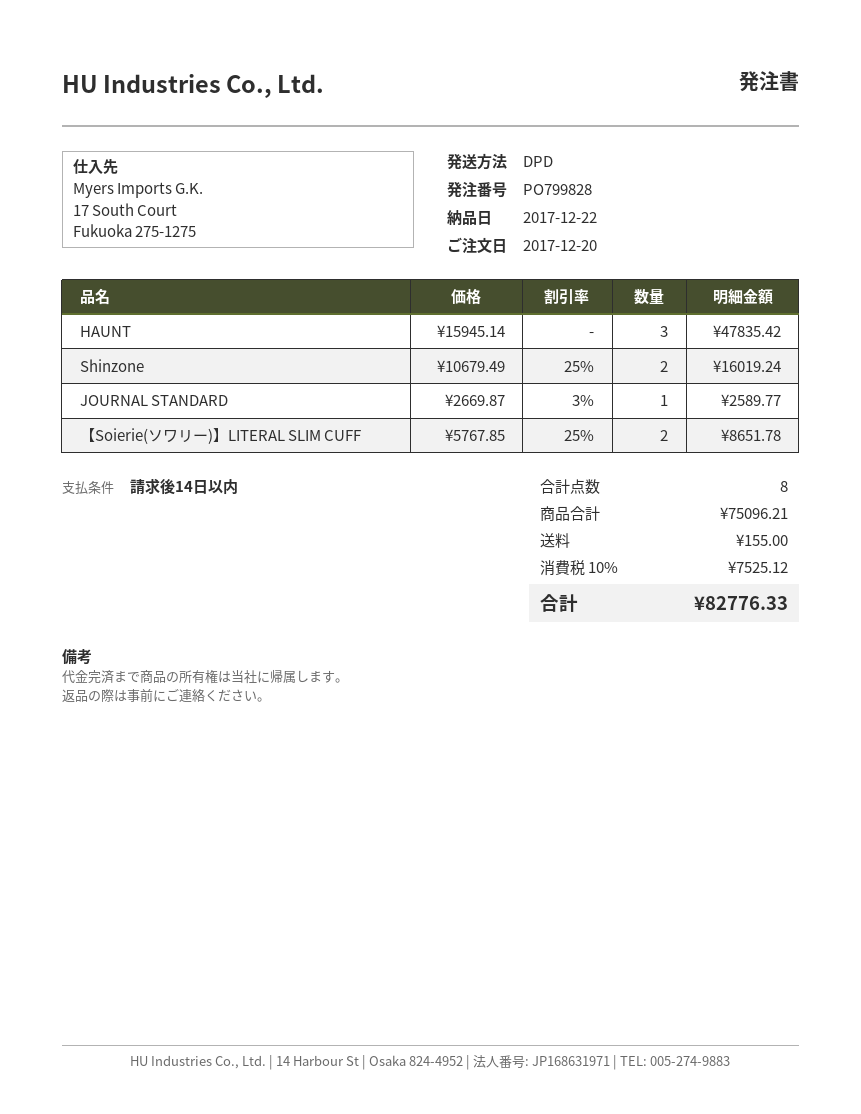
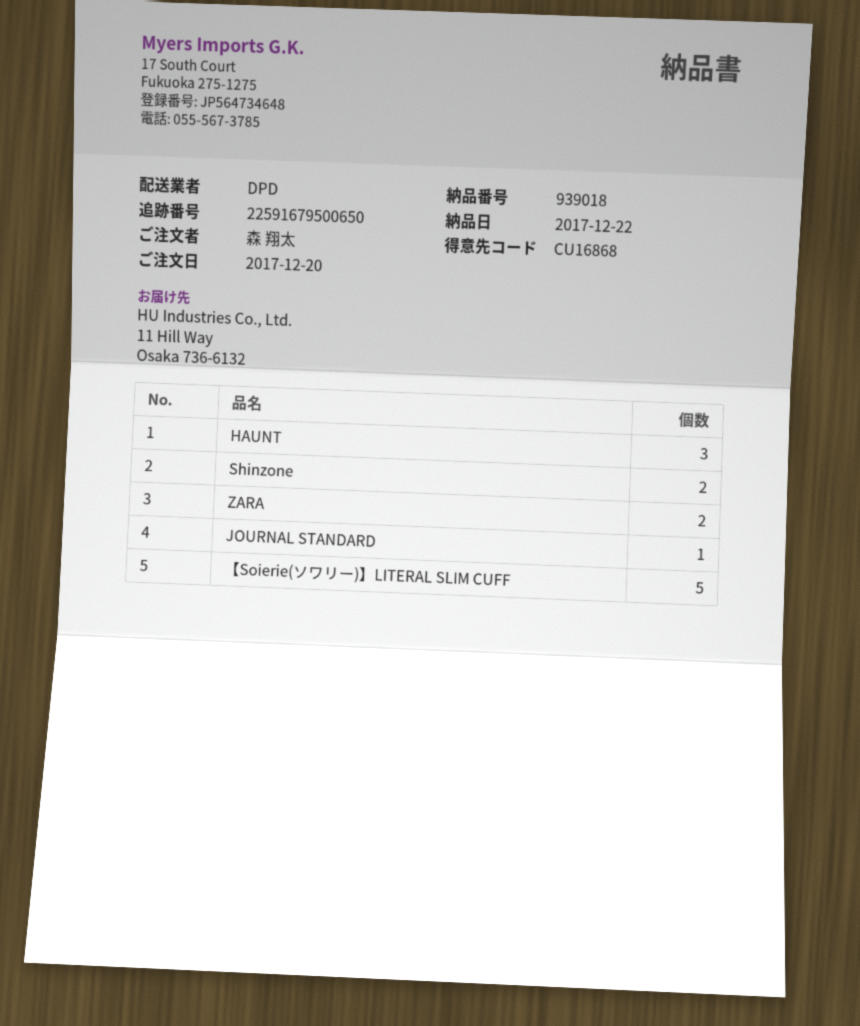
【Soierie(ソワリー)】LITERAL SLIM CUFF: 2 -> 5
ZARA: none -> 2

